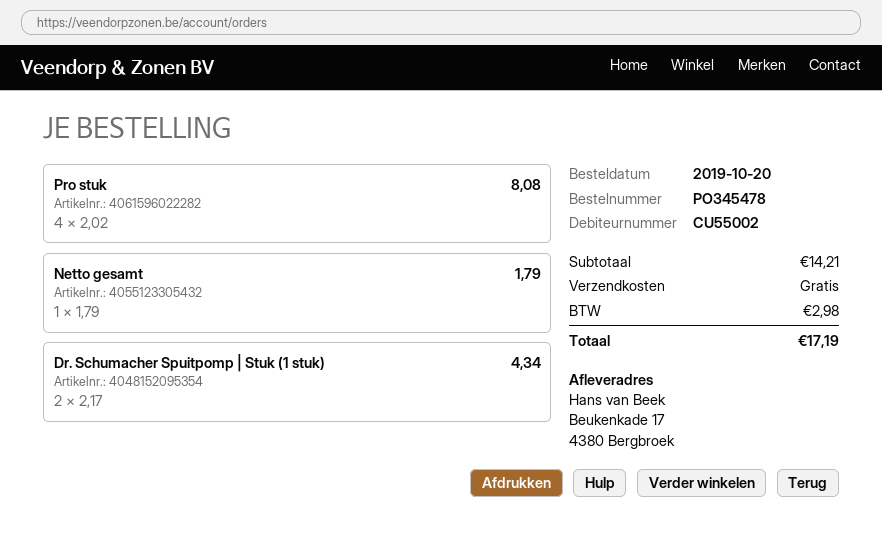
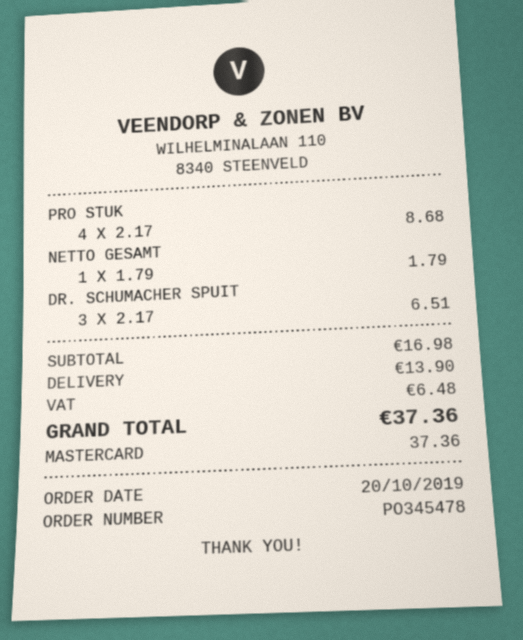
Pro stuk: 4 x 2.02 = 8.08 -> 4 x 2.17 = 8.68
Dr. Schumacher Spuitpomp | Stuk (1 stuk): 2 x 2.17 = 4.34 -> 3 x 2.17 = 6.51
subtotal: 14.21 -> 16.98
shipping: 0.00 -> 13.90
tax: 2.98 -> 6.48
total: 17.19 -> 37.36

